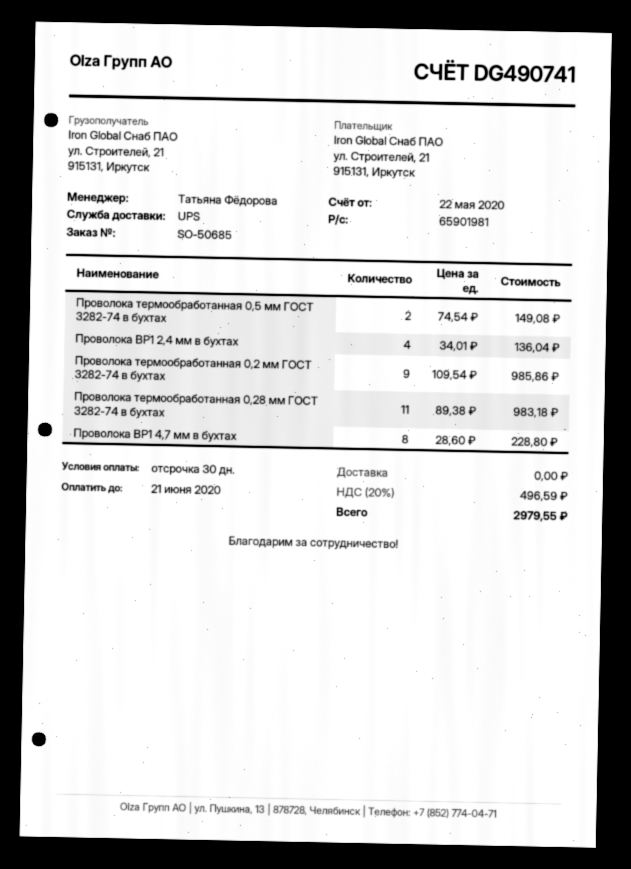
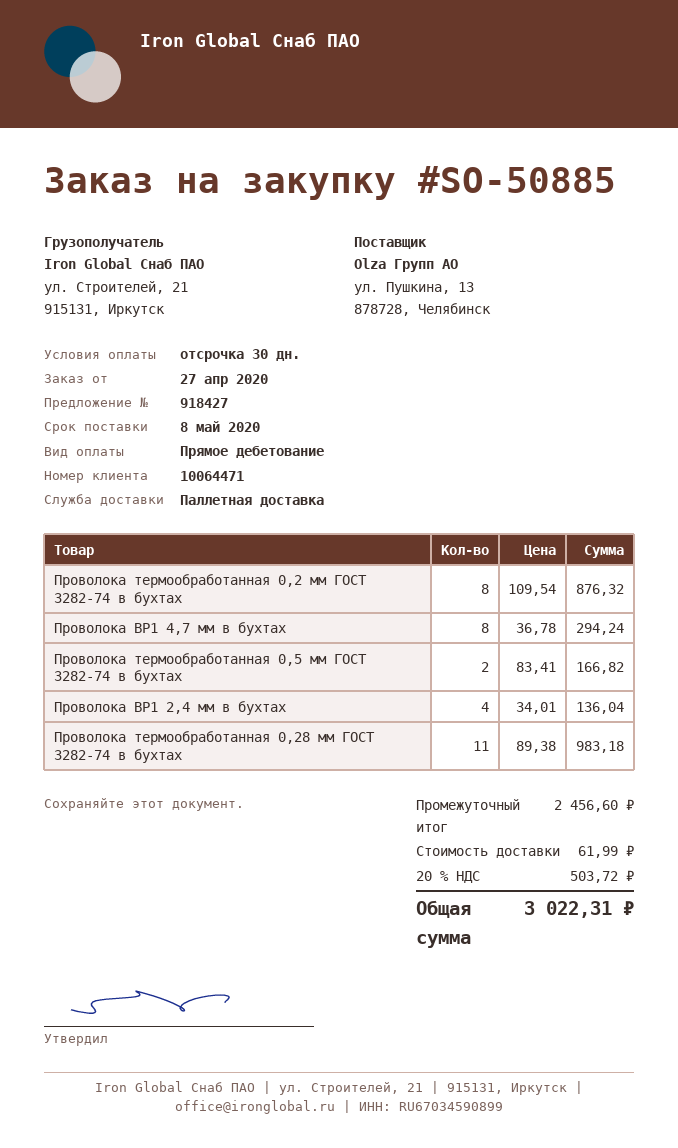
order number: SO-50685 -> SO-50885
shipping method: UPS -> pallet freight
Проволока термообработанная 0,5 мм ГОСТ 3282-74 в бухтах: 2 x 74.54 = 149.08 -> 2 x 83.41 = 166.82
Проволока термообработанная 0,2 мм ГОСТ 3282-74 в бухтах: 9 x 109.54 = 985.86 -> 8 x 109.54 = 876.32
Проволока ВР1 4,7 мм в бухтах: 8 x 28.60 = 228.80 -> 8 x 36.78 = 294.24
shipping: 0.00 -> 61.99
tax: 20% = 496.59 -> 20% = 503.72
total: 2979.55 -> 3022.31

